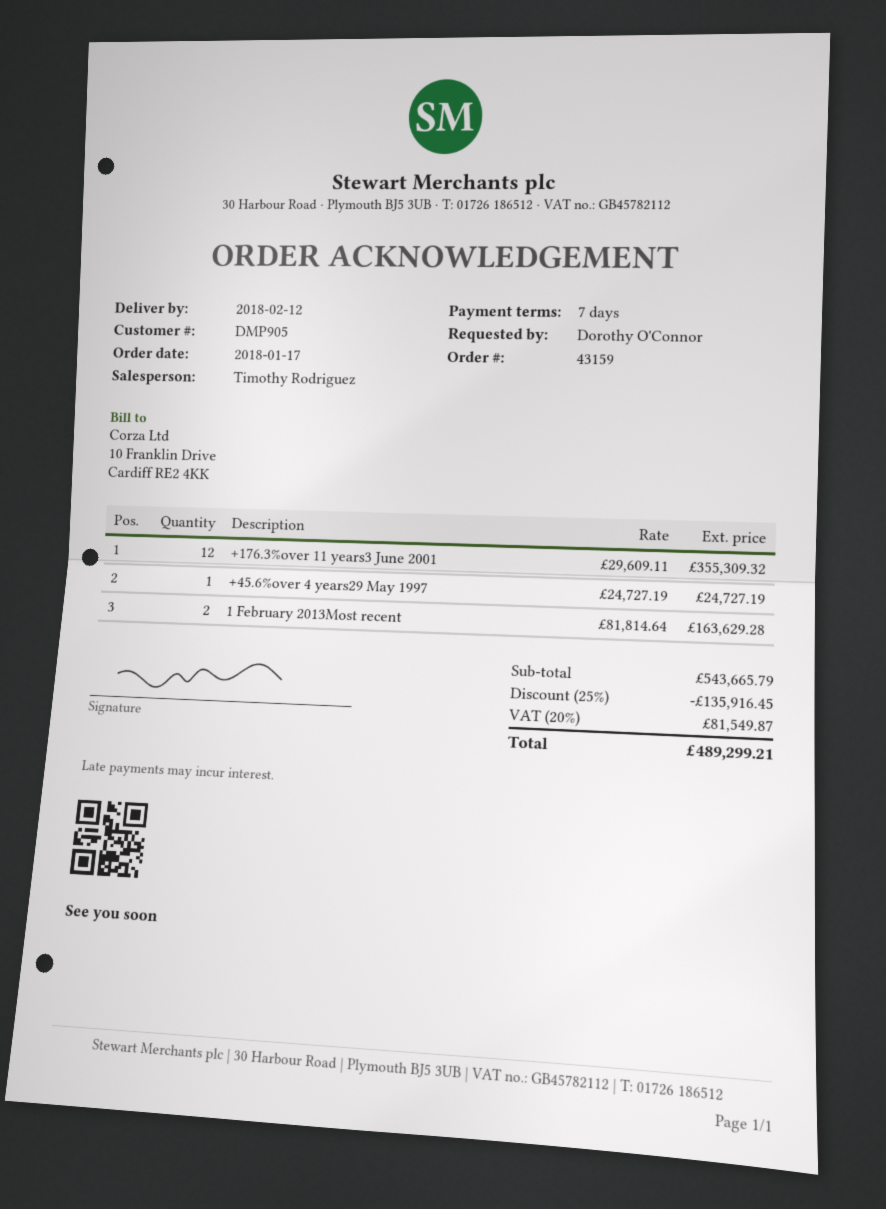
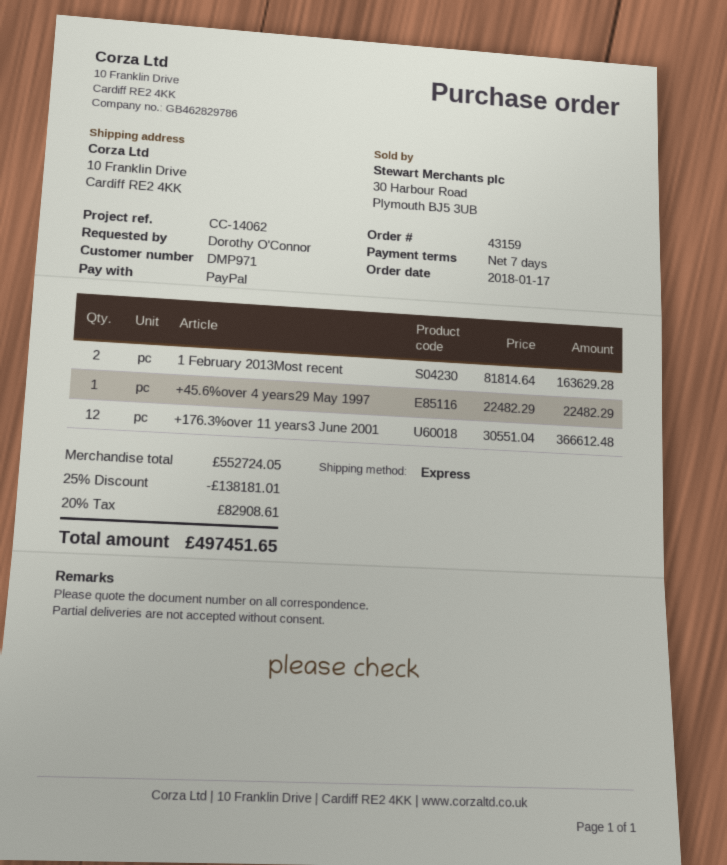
customer number: DMP905 -> DMP971
+176.3%over 11 years3 June 2001: 12 x 29609.11 = 355309.32 -> 12 x 30551.04 = 366612.48
+45.6%over 4 years29 May 1997: 1 x 24727.19 = 24727.19 -> 1 x 22482.29 = 22482.29
subtotal: 543665.79 -> 552724.05
discount: 25% = 135916.45 -> 25% = 138181.01
tax: 20% = 81549.87 -> 20% = 82908.61
total: 489299.21 -> 497451.65

